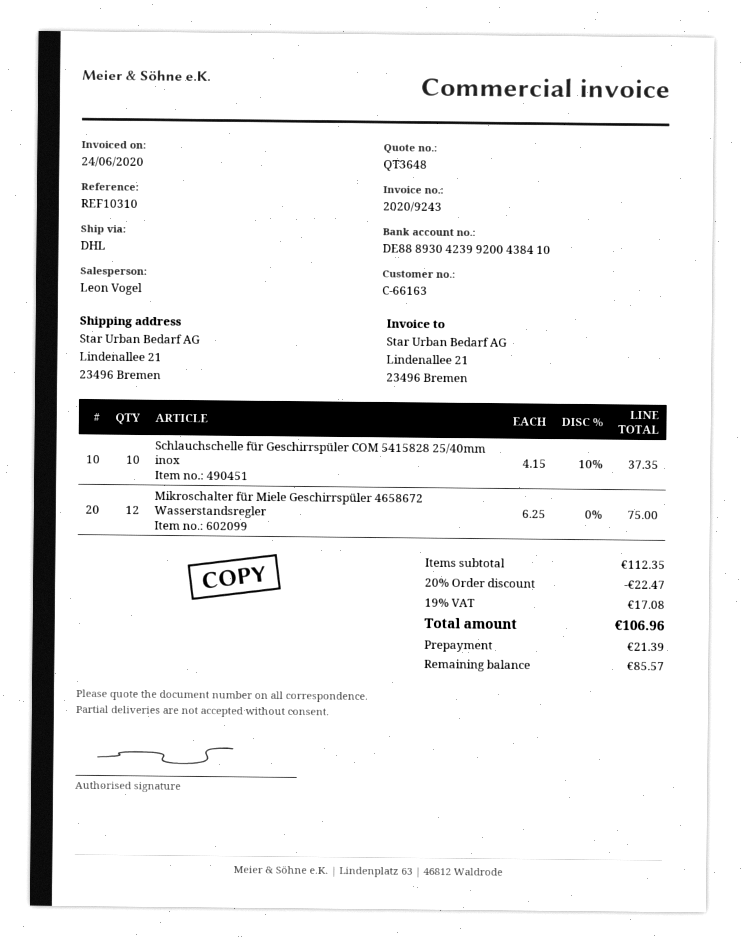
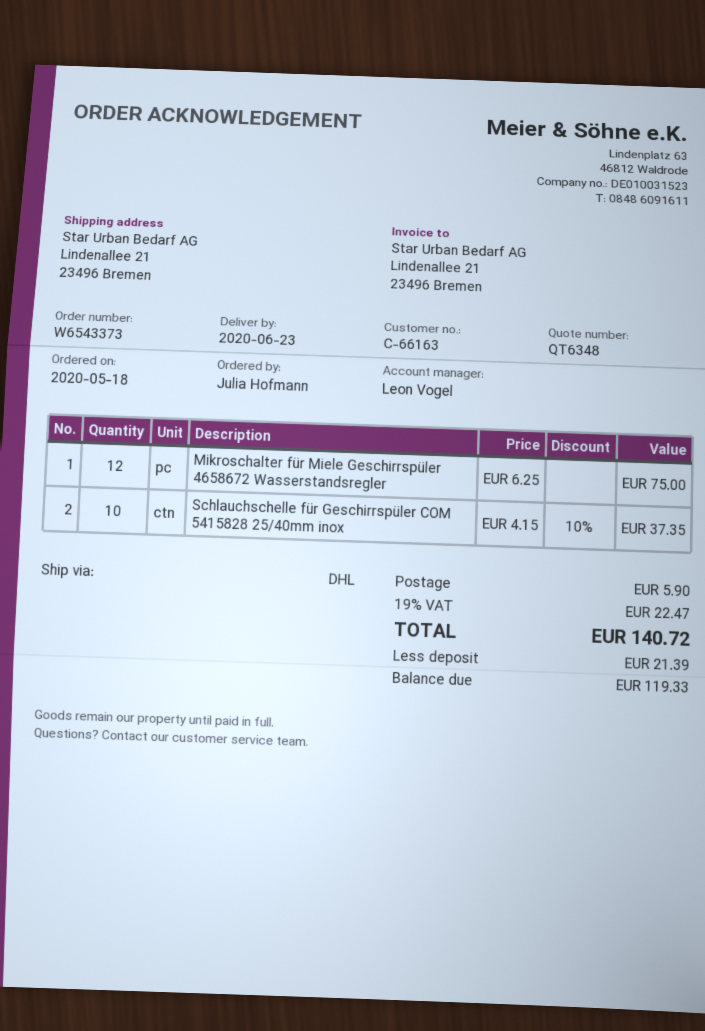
quote number: QT3648 -> QT6348
discount: 20% = 22.47 -> none
shipping: none -> 5.90
tax: 19% = 17.08 -> 19% = 22.47
total: 106.96 -> 140.72
balance: 85.57 -> 119.33

